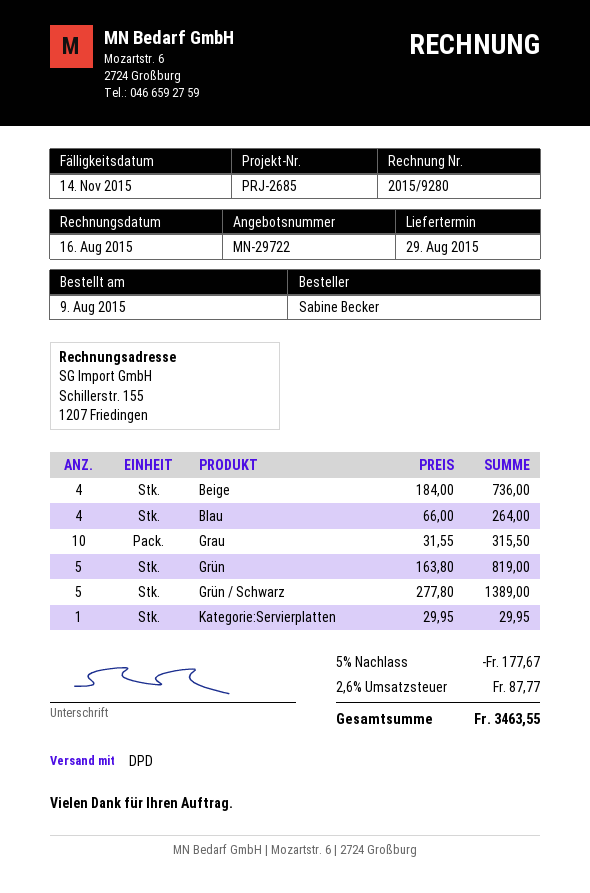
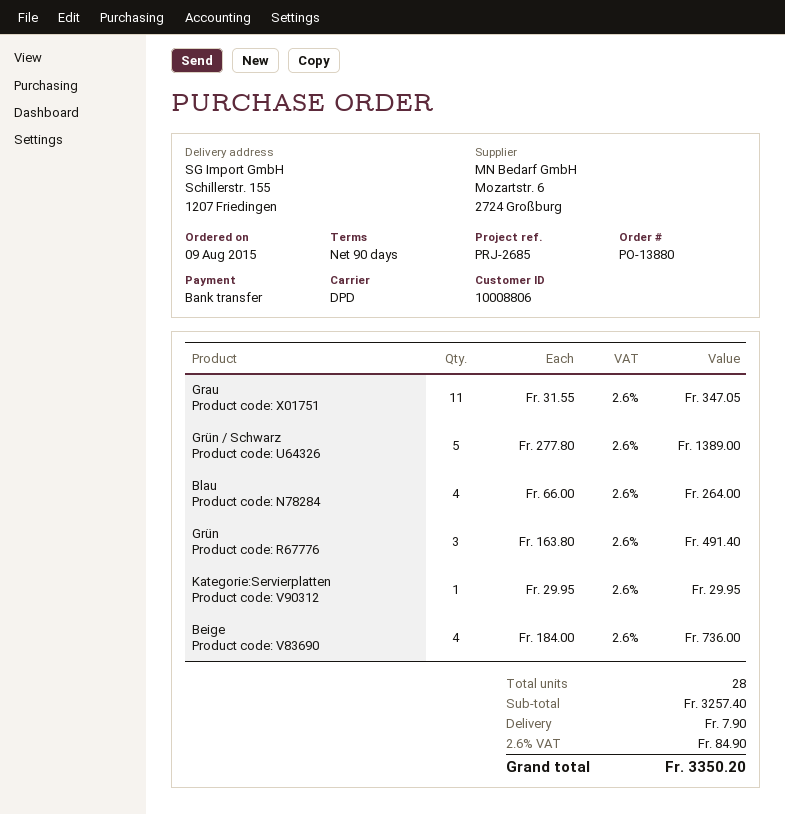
Grau: 10 x 31.55 = 315.50 -> 11 x 31.55 = 347.05
Grün: 5 x 163.80 = 819.00 -> 3 x 163.80 = 491.40
discount: 5% = 177.67 -> none
shipping: none -> 7.90
tax: 2.6% = 87.77 -> 2.6% = 84.90
total: 3463.55 -> 3350.20

